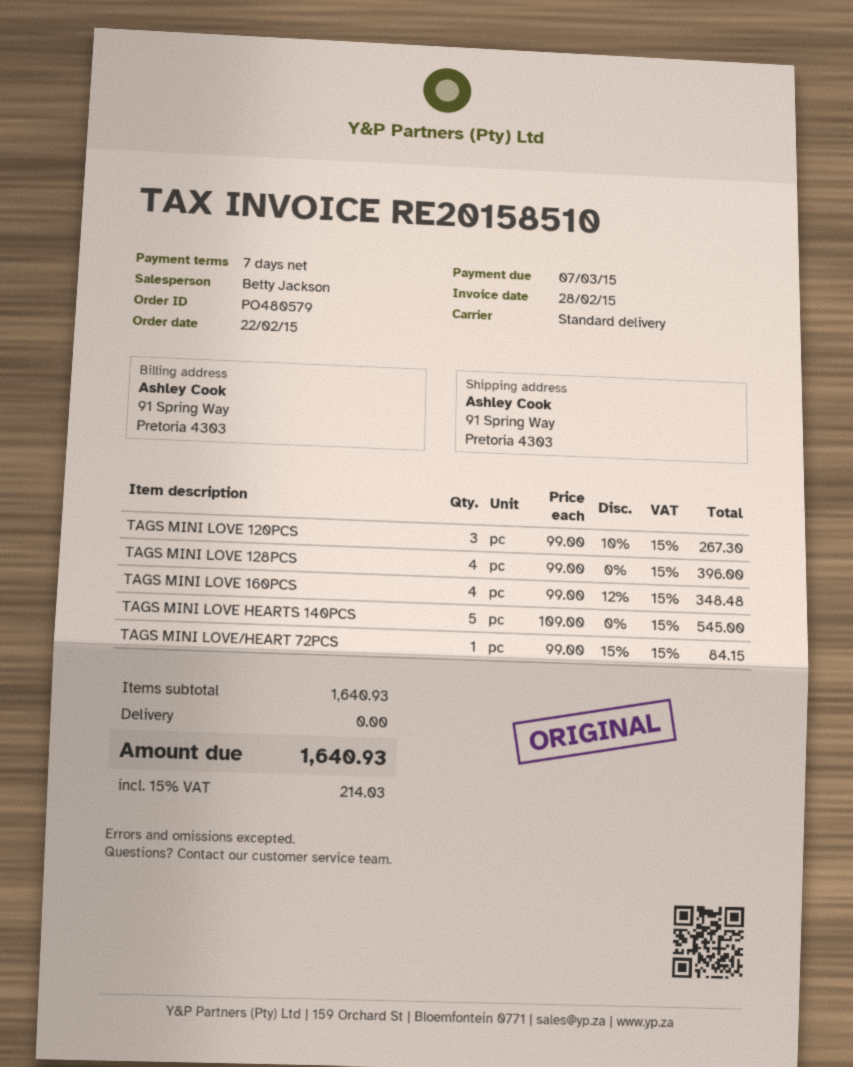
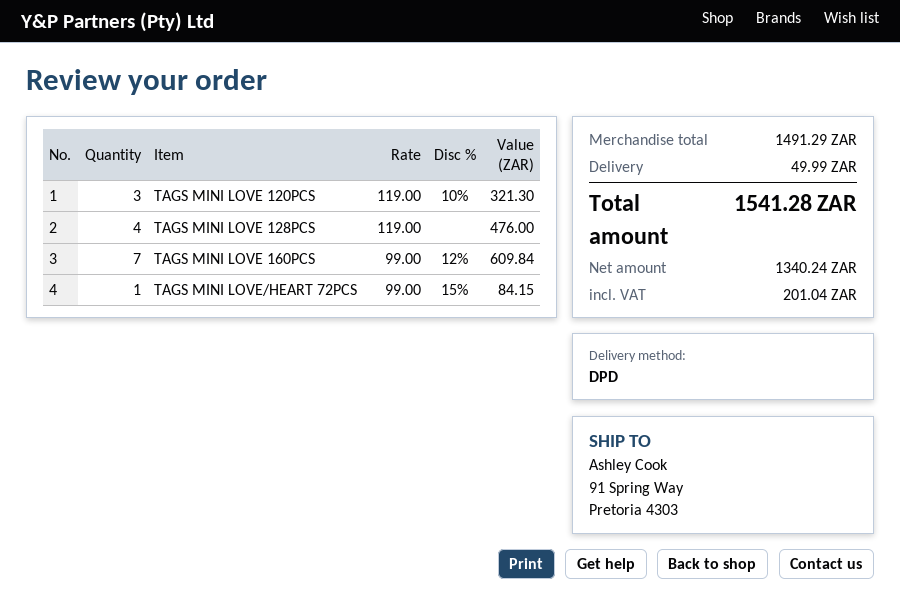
shipping method: standard -> DPD
TAGS MINI LOVE 120PCS: 3 x 99.00 - 10% = 267.30 -> 3 x 119.00 - 10% = 321.30
TAGS MINI LOVE 128PCS: 4 x 99.00 = 396.00 -> 4 x 119.00 = 476.00
TAGS MINI LOVE 160PCS: 4 x 99.00 - 12% = 348.48 -> 7 x 99.00 - 12% = 609.84
TAGS MINI LOVE HEARTS 140PCS: 5 x 109.00 = 545.00 -> none
subtotal: 1640.93 -> 1491.29
shipping: 0.00 -> 49.99
tax: 214.03 -> 201.04
total: 1640.93 -> 1541.28

